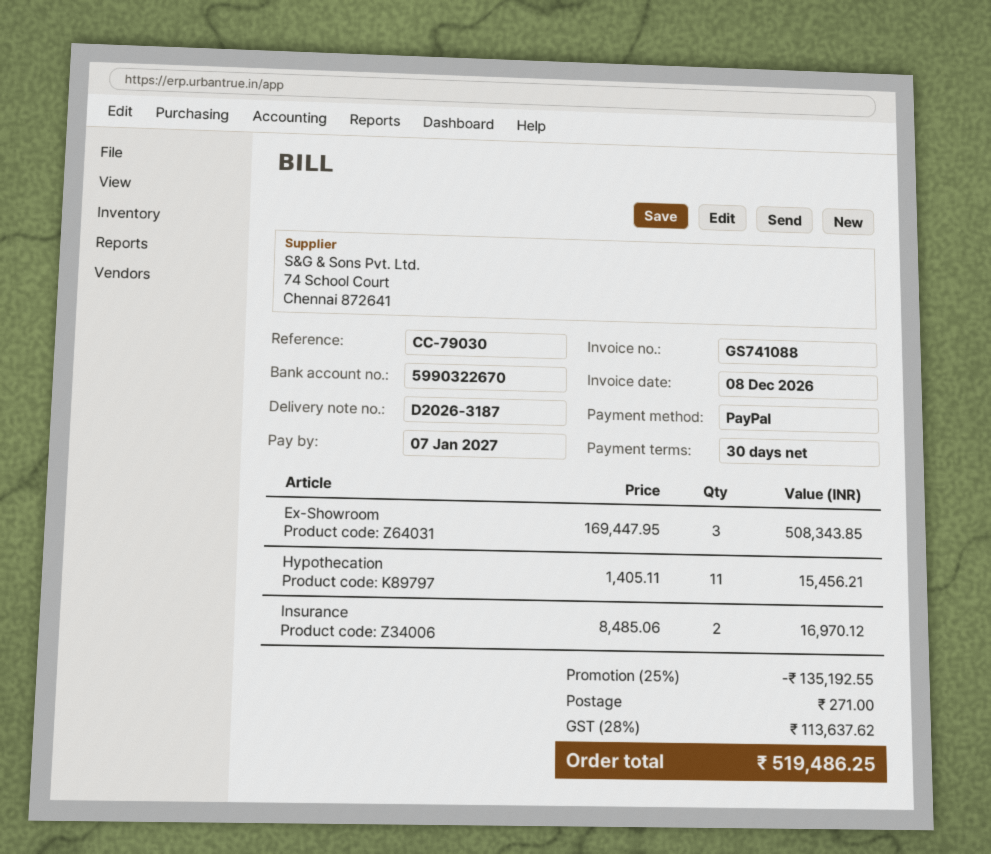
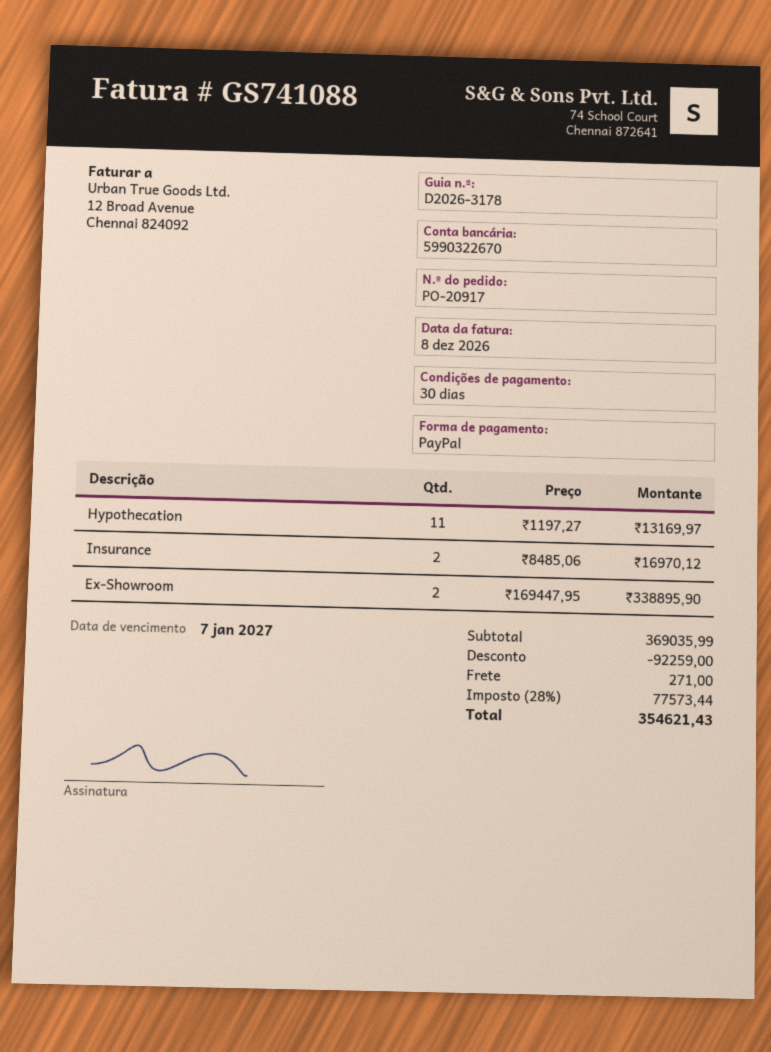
delivery note number: D2026-3187 -> D2026-3178
Ex-Showroom: 3 x 169447.95 = 508343.85 -> 2 x 169447.95 = 338895.90
Hypothecation: 11 x 1405.11 = 15456.21 -> 11 x 1197.27 = 13169.97
discount: 135192.55 -> 92259.00
tax: 28% = 113637.62 -> 28% = 77573.44
total: 519486.25 -> 354621.43

